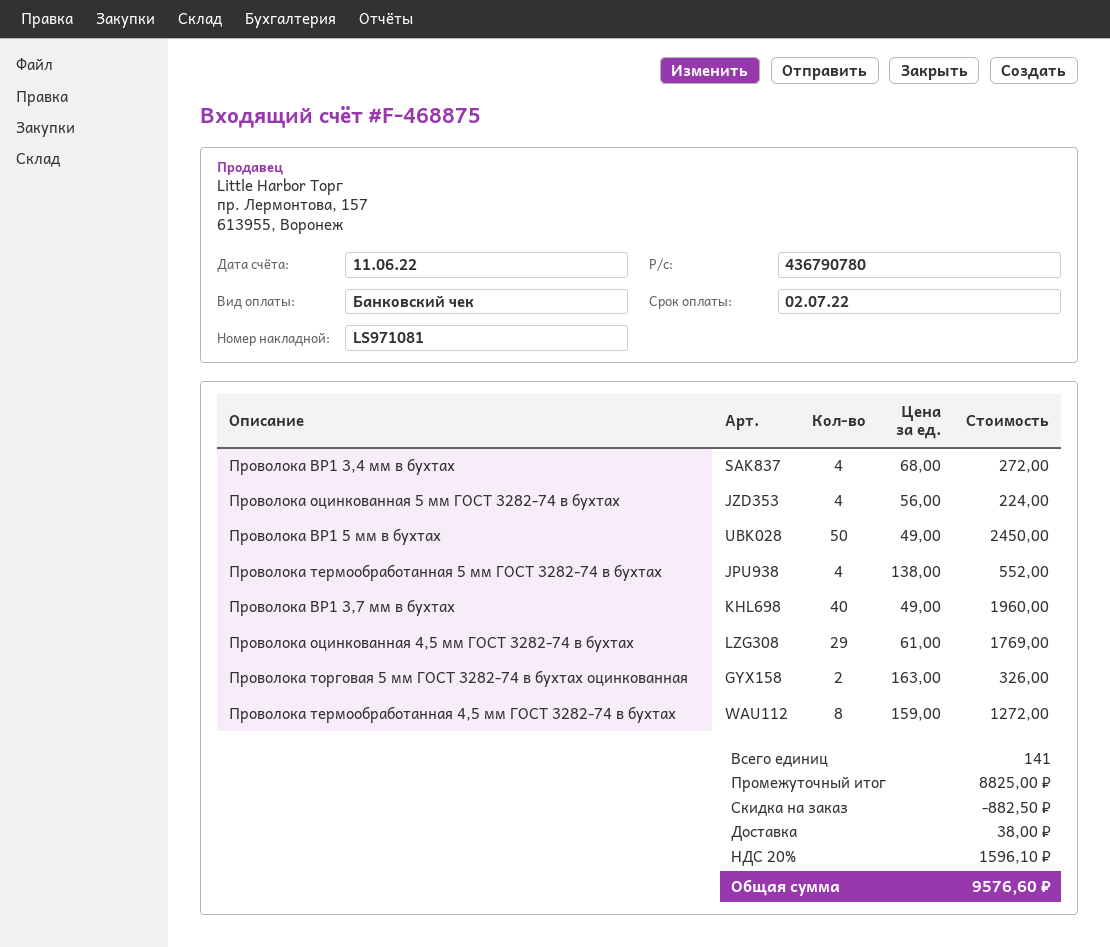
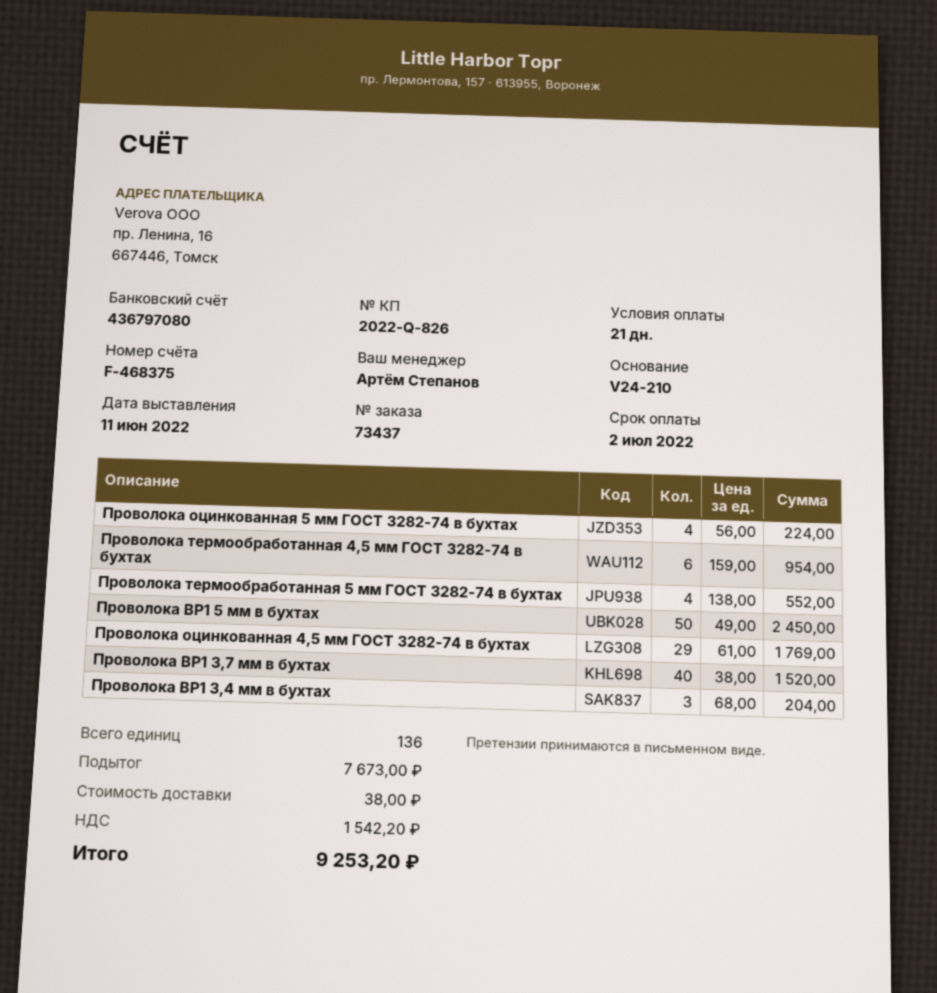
invoice number: F-468875 -> F-468375
bank account: 436790780 -> 436797080
Проволока ВР1 3,4 мм в бухтах: 4 x 68.00 = 272.00 -> 3 x 68.00 = 204.00
Проволока ВР1 3,7 мм в бухтах: 40 x 49.00 = 1960.00 -> 40 x 38.00 = 1520.00
Проволока торговая 5 мм ГОСТ 3282-74 в бухтах оцинкованная: 2 x 163.00 = 326.00 -> none
Проволока термообработанная 4,5 мм ГОСТ 3282-74 в бухтах: 8 x 159.00 = 1272.00 -> 6 x 159.00 = 954.00
total quantity: 141 -> 136
subtotal: 8825.00 -> 7673.00
discount: 882.50 -> none
tax: 1596.10 -> 1542.20
total: 9576.60 -> 9253.20

